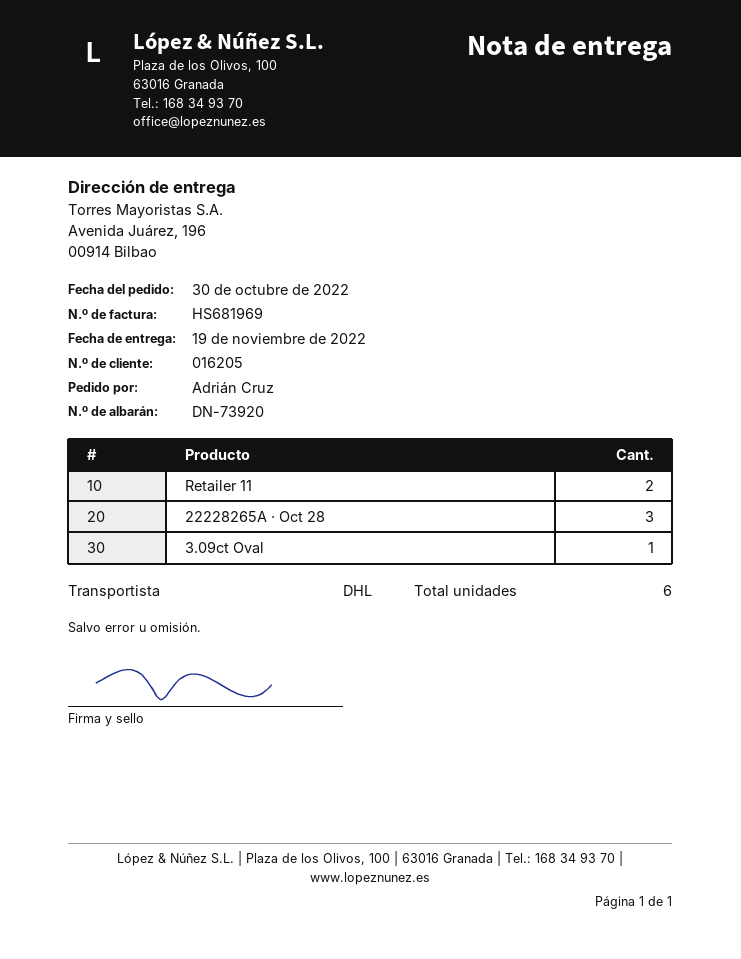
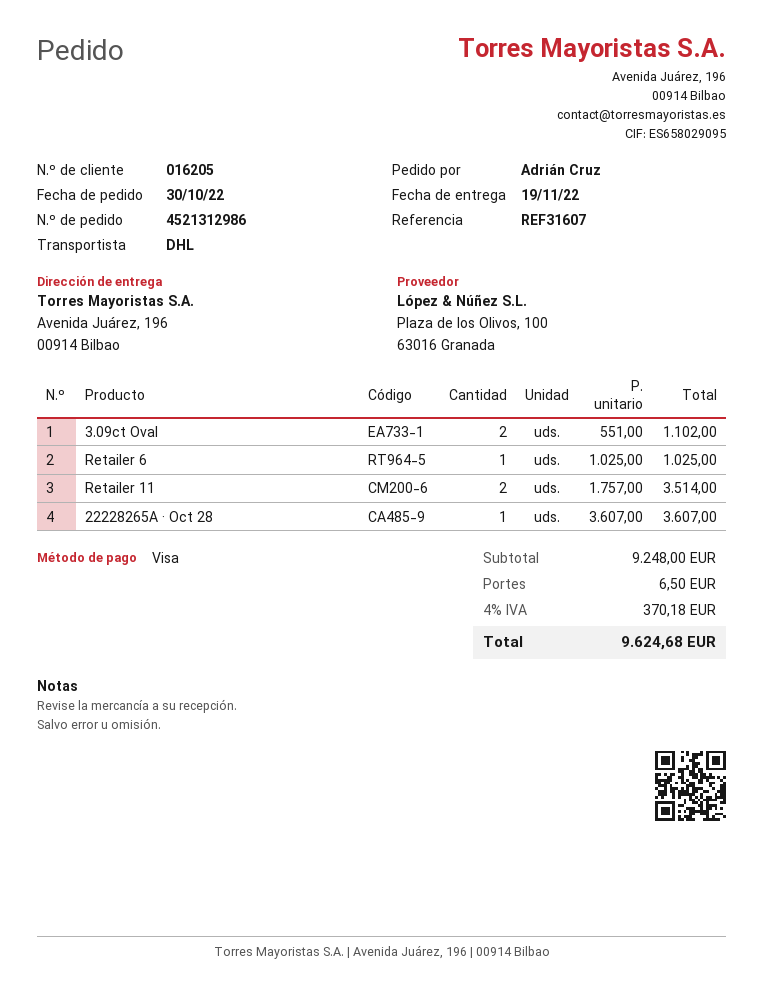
22228265A · Oct 28: 3 -> 1
3.09ct Oval: 1 -> 2
Retailer 6: none -> 1

